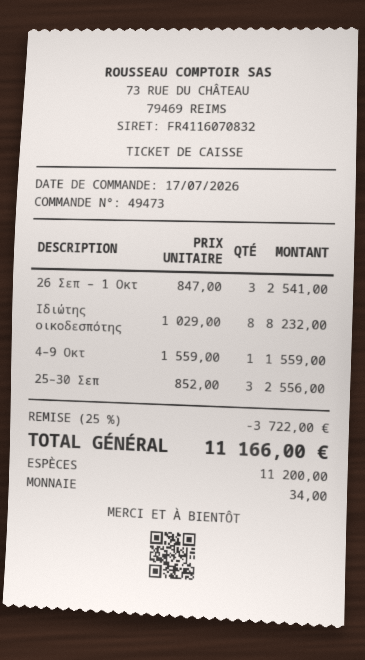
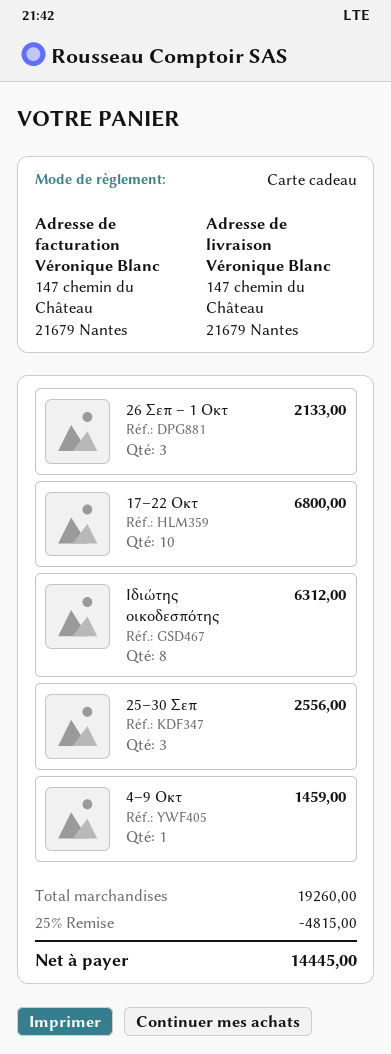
payment method: cash -> gift card
26 Σεπ – 1 Οκτ: 3 for 2541.00 -> 3 for 2133.00
Ιδιώτης οικοδεσπότης: 8 for 8232.00 -> 8 for 6312.00
4–9 Οκτ: 1 for 1559.00 -> 1 for 1459.00
17–22 Οκτ: none -> 10 for 6800.00
discount: 25% = 3722.00 -> 25% = 4815.00
total: 11166.00 -> 14445.00

